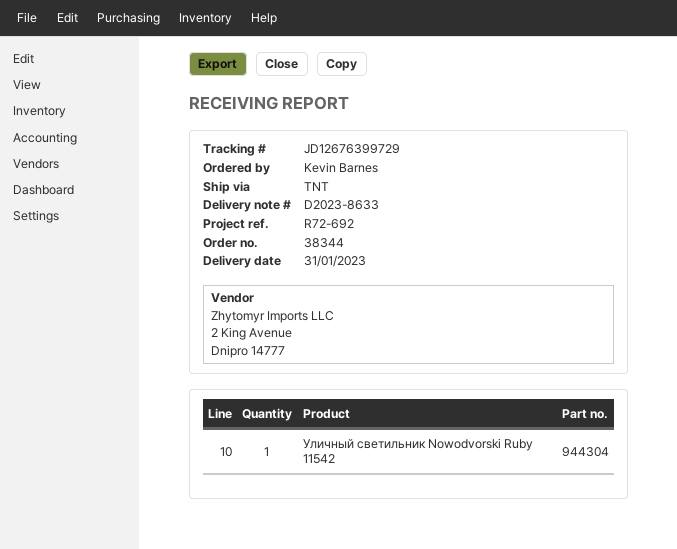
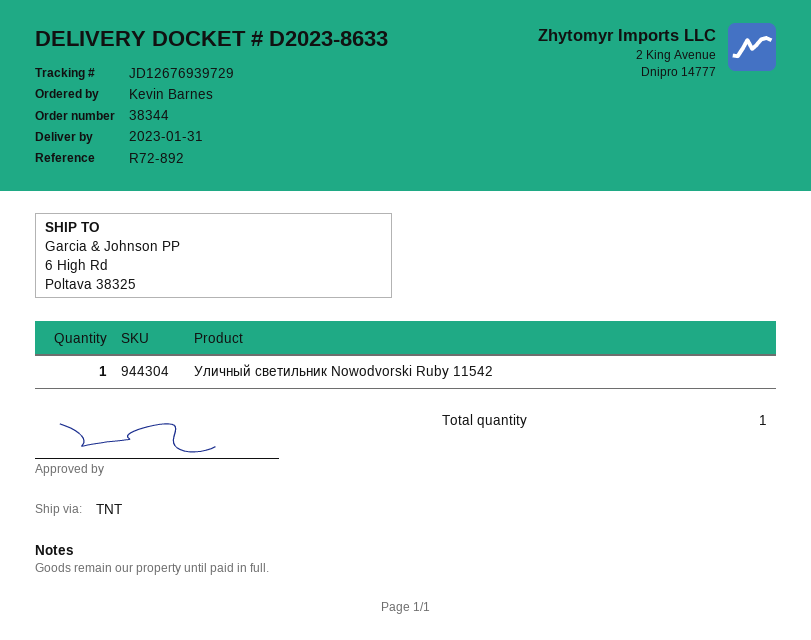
reference: R72-692 -> R72-892
tracking number: JD12676399729 -> JD12676939729

